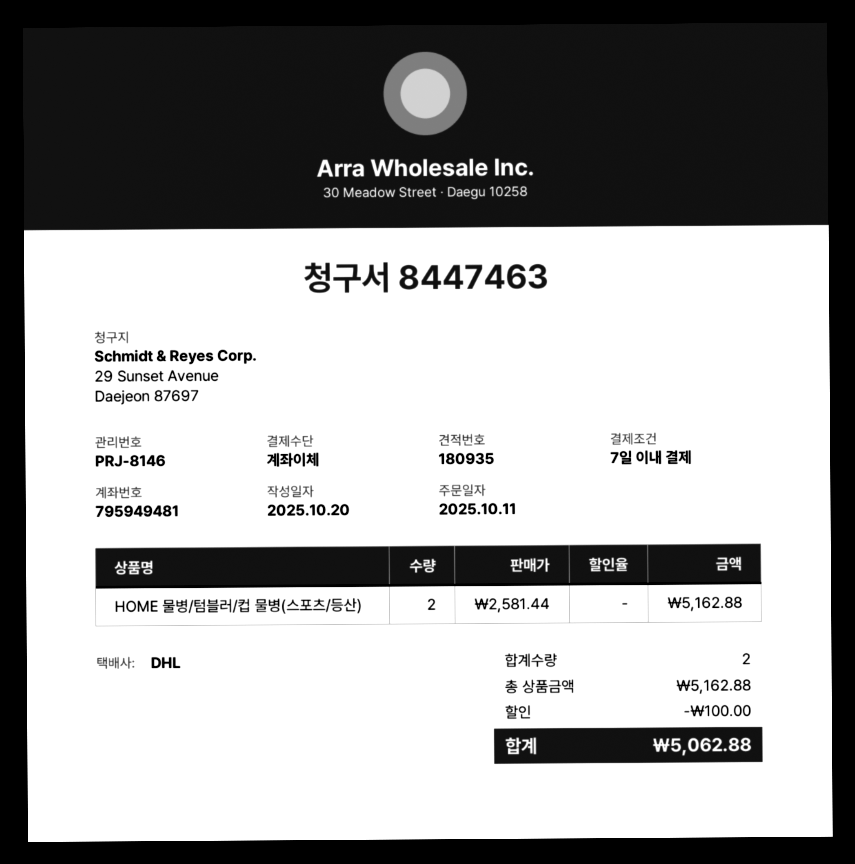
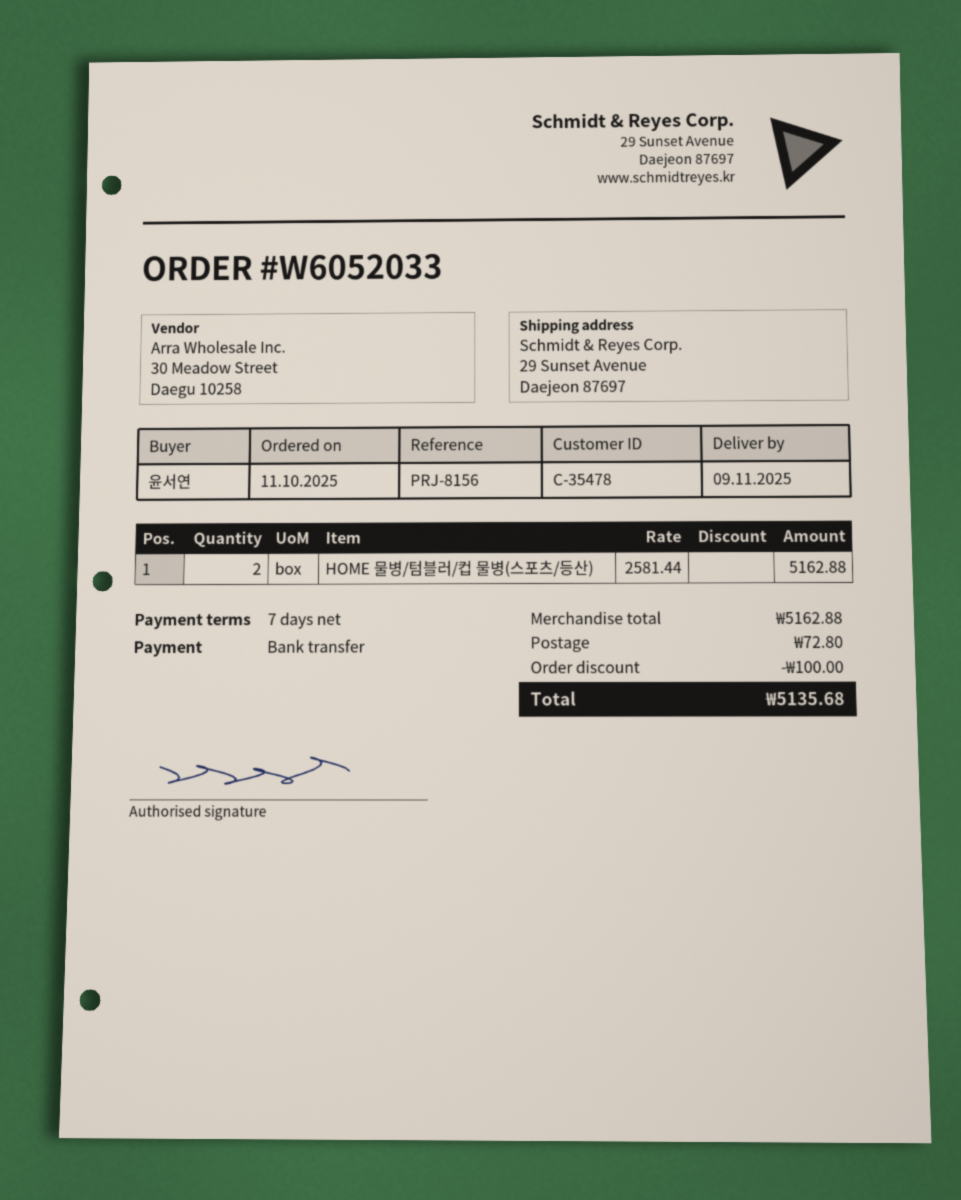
reference: PRJ-8146 -> PRJ-8156
shipping: none -> 72.80
total: 5062.88 -> 5135.68

